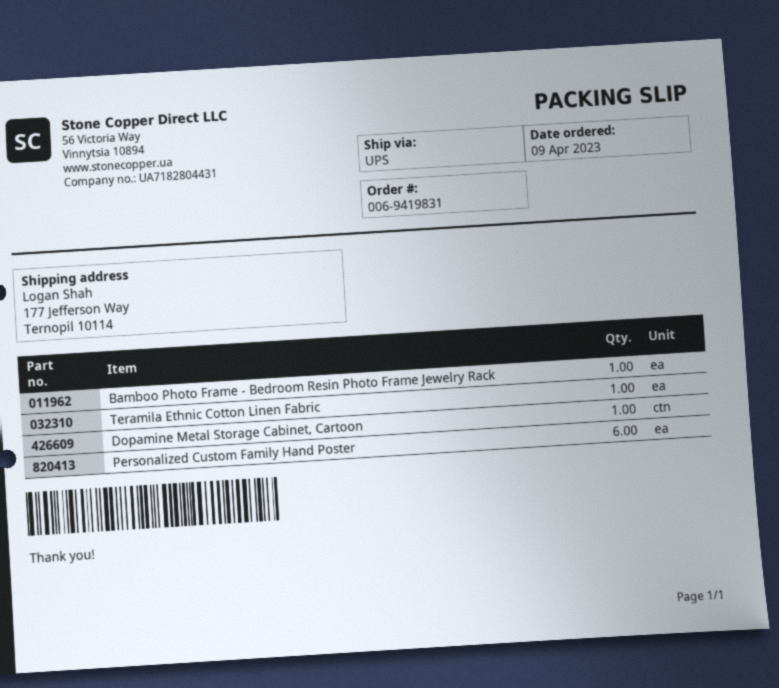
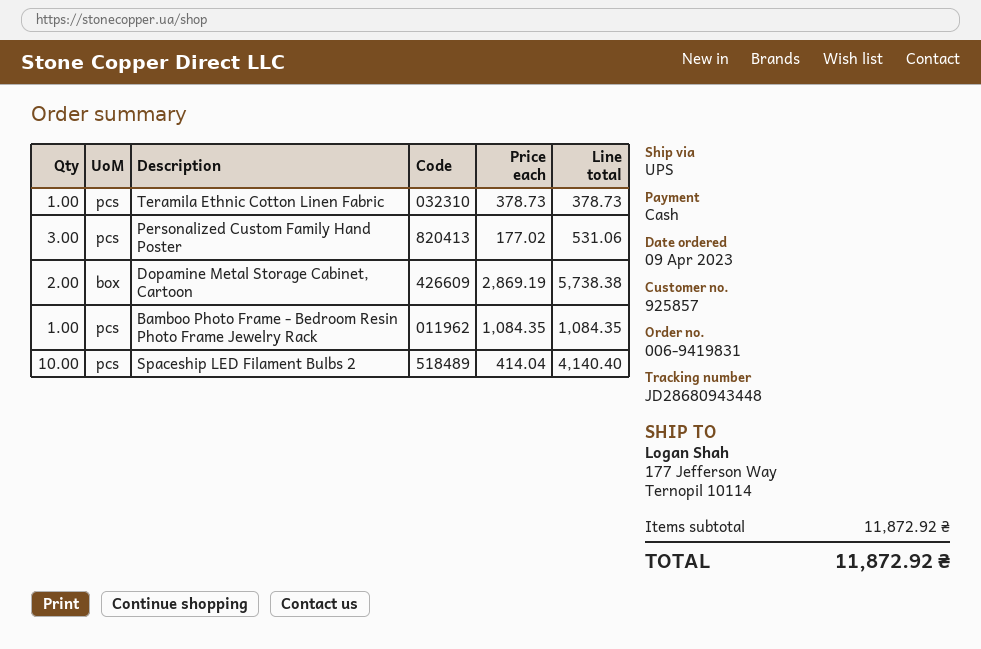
Dopamine Metal Storage Cabinet, Cartoon: 1 -> 2
Personalized Custom Family Hand Poster: 6 -> 3
Spaceship LED Filament Bulbs 2: none -> 10

